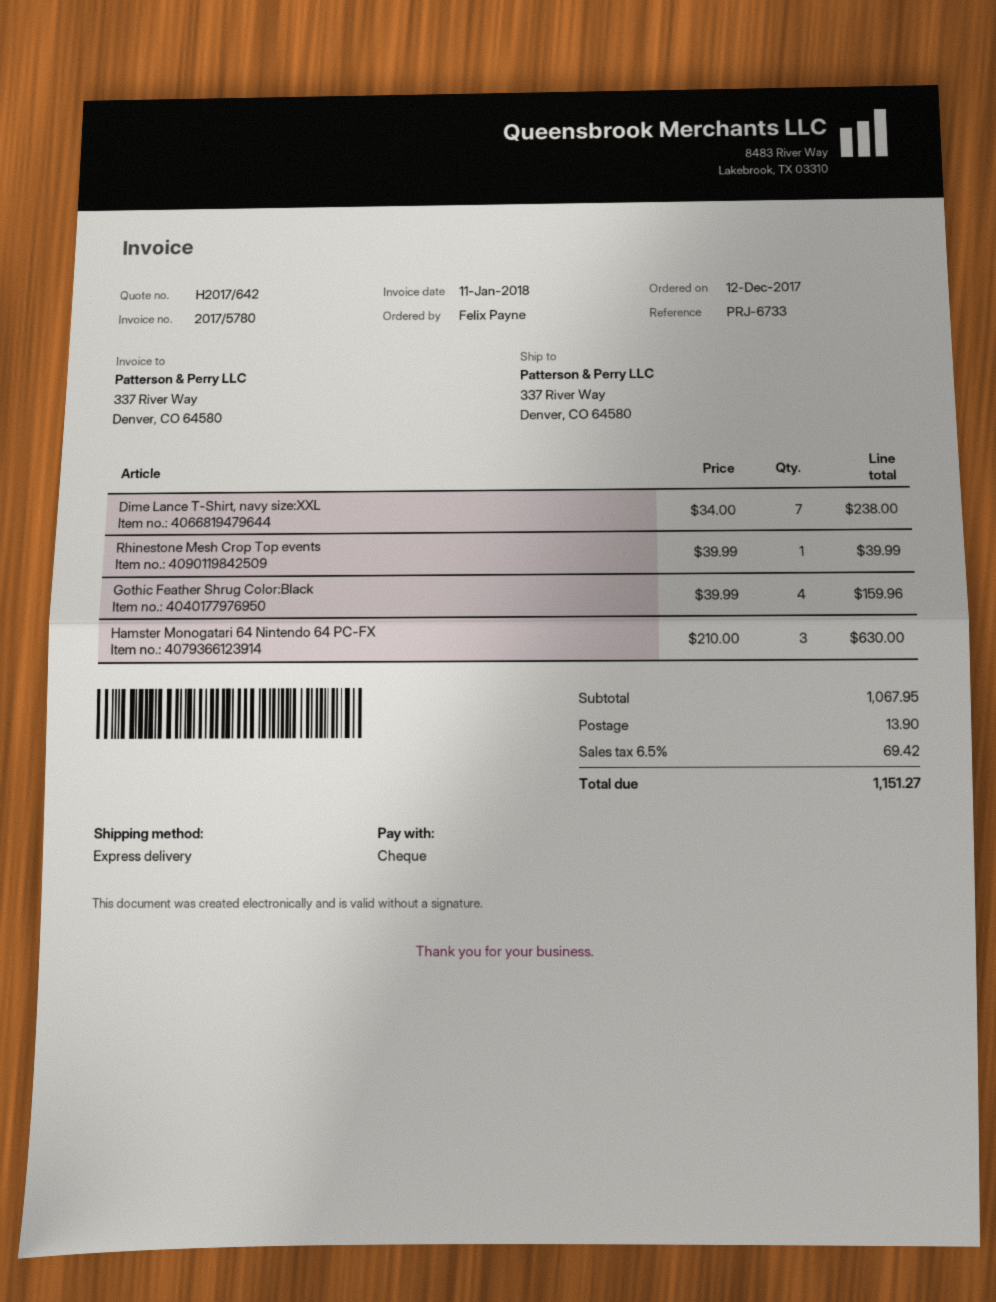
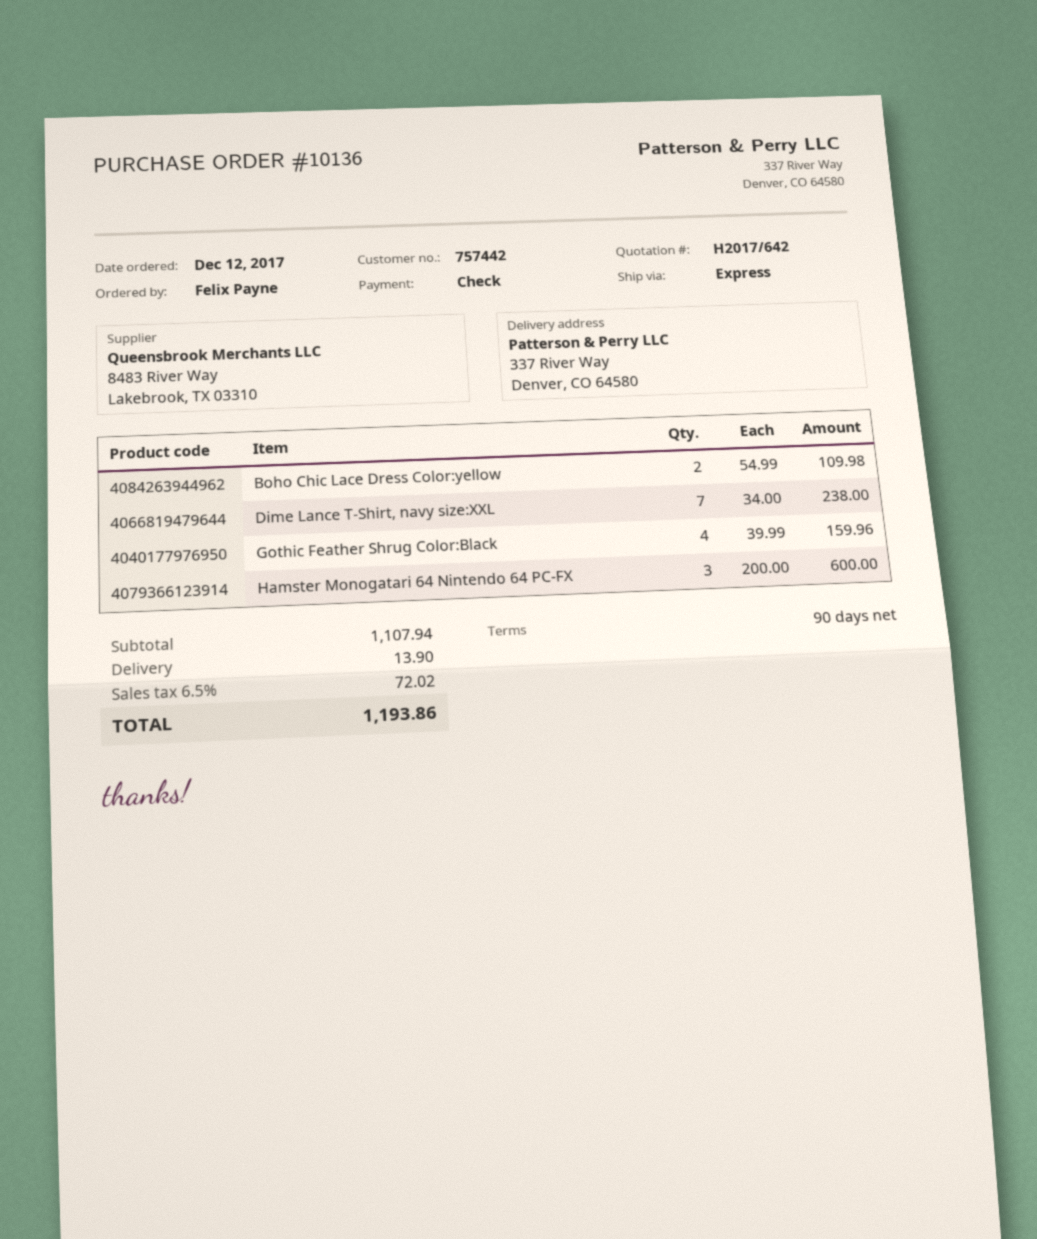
Rhinestone Mesh Crop Top events: 1 x 39.99 = 39.99 -> none
Hamster Monogatari 64 Nintendo 64 PC-FX: 3 x 210.00 = 630.00 -> 3 x 200.00 = 600.00
Boho Chic Lace Dress Color:yellow: none -> 2 x 54.99 = 109.98
subtotal: 1067.95 -> 1107.94
tax: 6.5% = 69.42 -> 6.5% = 72.02
total: 1151.27 -> 1193.86

